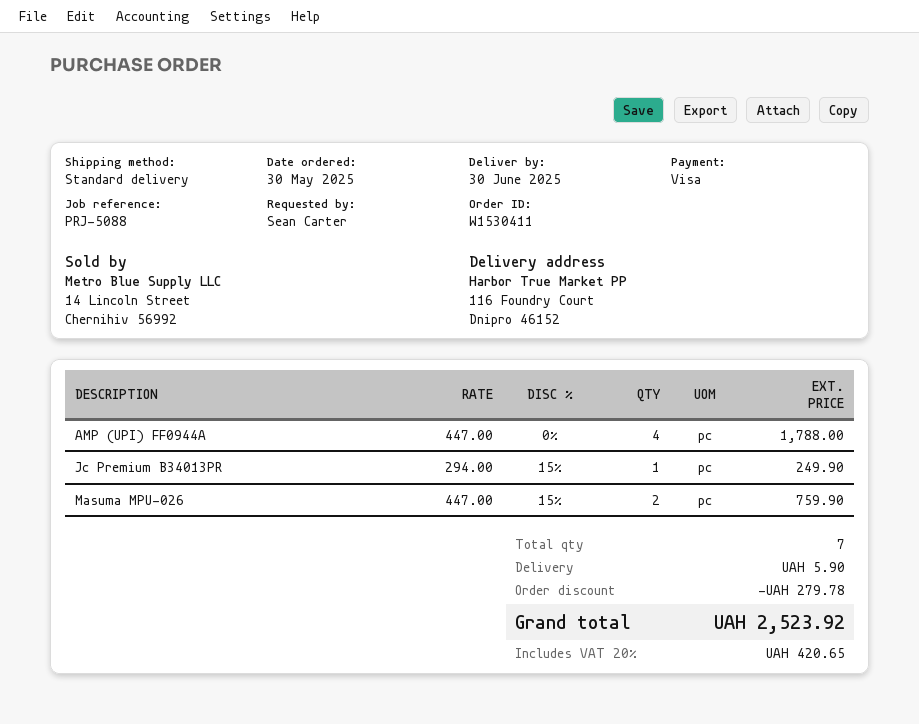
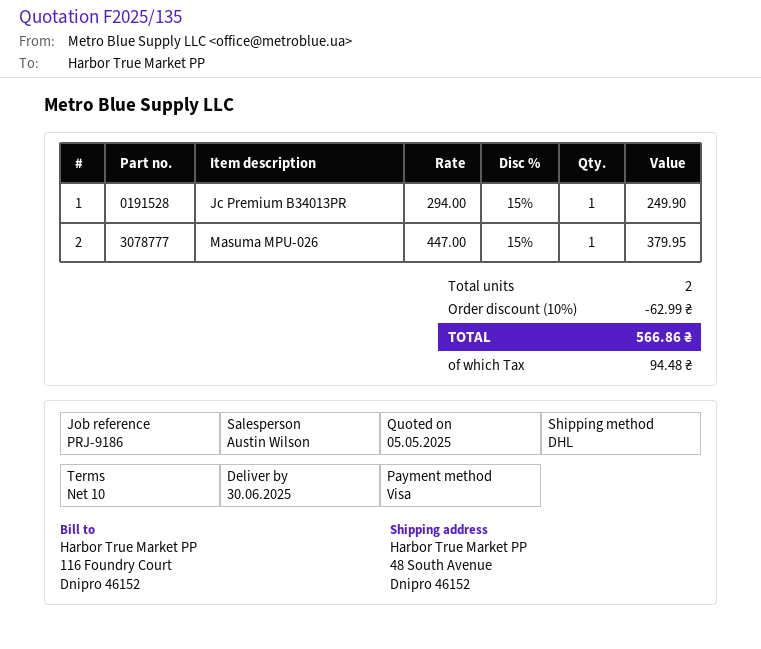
reference: PRJ-5088 -> PRJ-9186
shipping method: standard -> DHL
ship to: 116 Foundry Court, Dnipro 46152 -> 48 South Avenue, Dnipro 46152
AMP (UPI) FF0944A: 4 x 447.00 = 1788.00 -> none
Masuma MPU-026: 2 x 447.00 - 15% = 759.90 -> 1 x 447.00 - 15% = 379.95
total quantity: 7 -> 2
discount: 279.78 -> 62.99
shipping: 5.90 -> none
tax: 420.65 -> 94.48
total: 2523.92 -> 566.86

